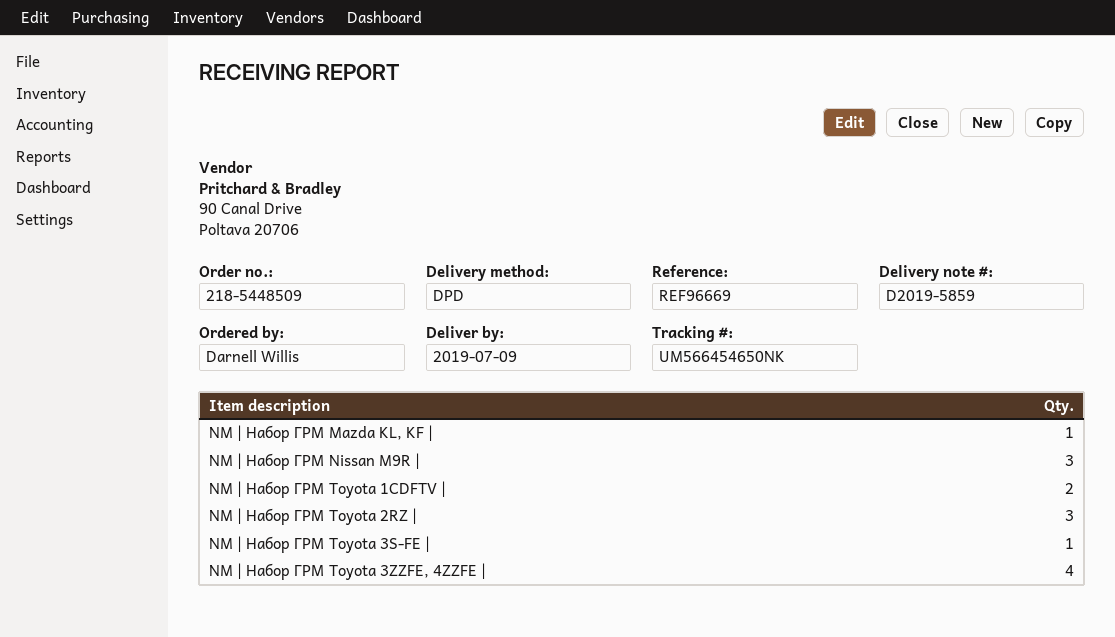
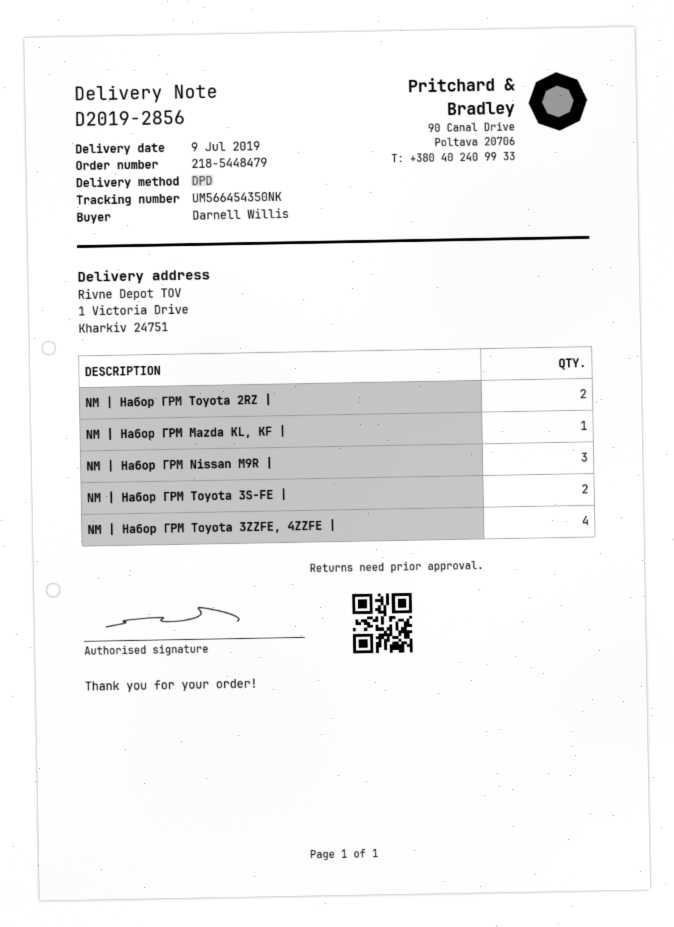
order number: 218-5448509 -> 218-5448479
delivery note number: D2019-5859 -> D2019-2856
tracking number: UM566454650NK -> UM566454350NK
NM | Набор ГРМ Toyota 1CDFTV |: 2 -> none
NM | Набор ГРМ Toyota 2RZ |: 3 -> 2
NM | Набор ГРМ Toyota 3S-FE |: 1 -> 2

